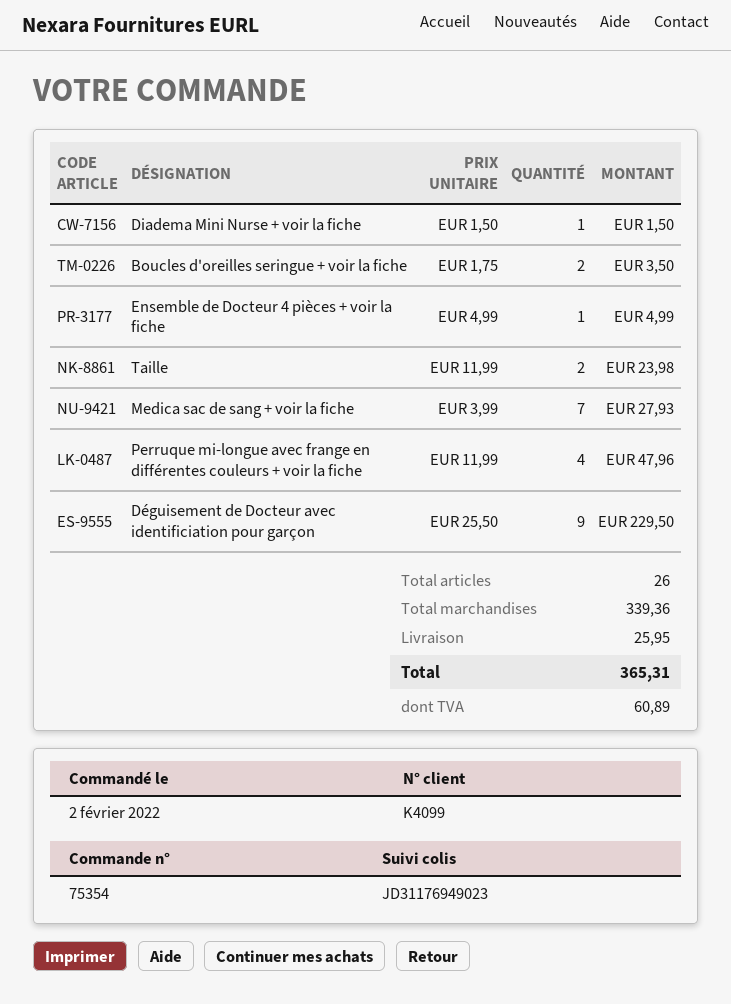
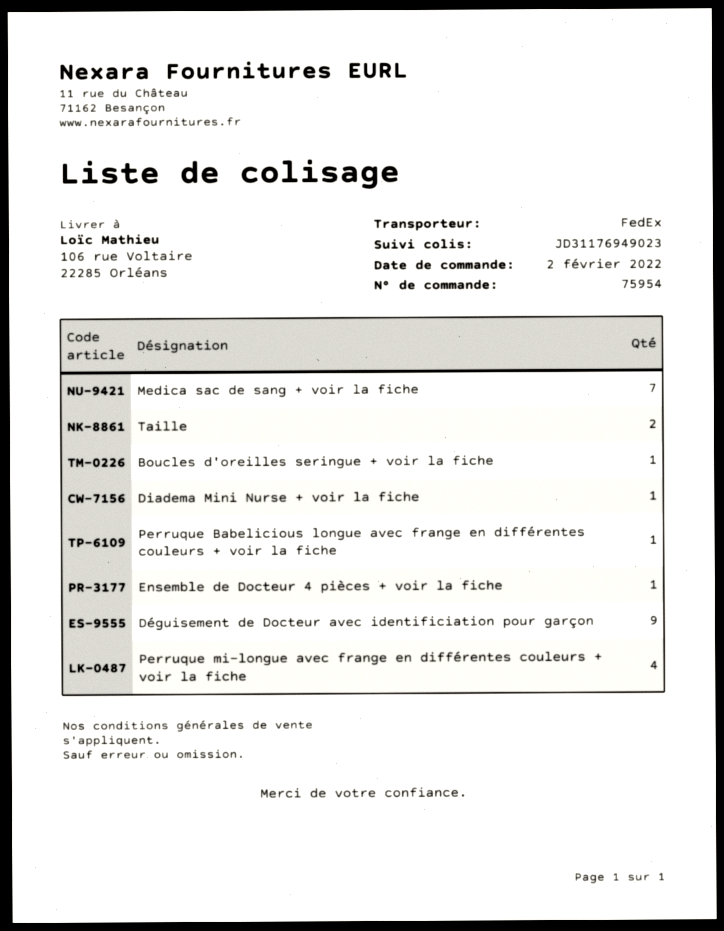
order number: 75354 -> 75954
Boucles d'oreilles seringue + voir la fiche: 2 -> 1
Perruque Babelicious longue avec frange en différentes couleurs + voir la fiche: none -> 1

